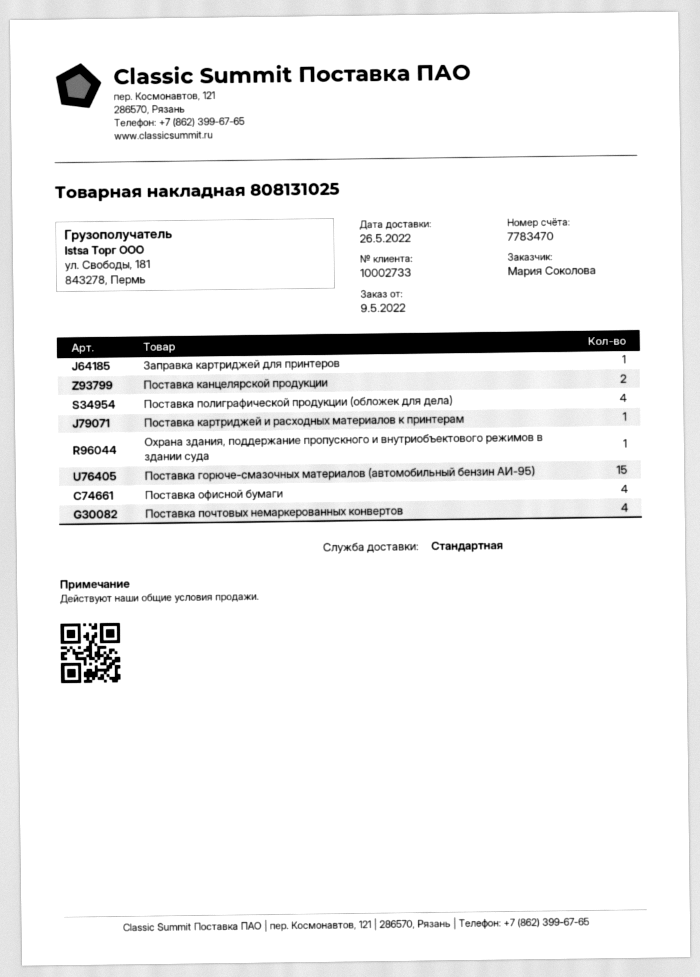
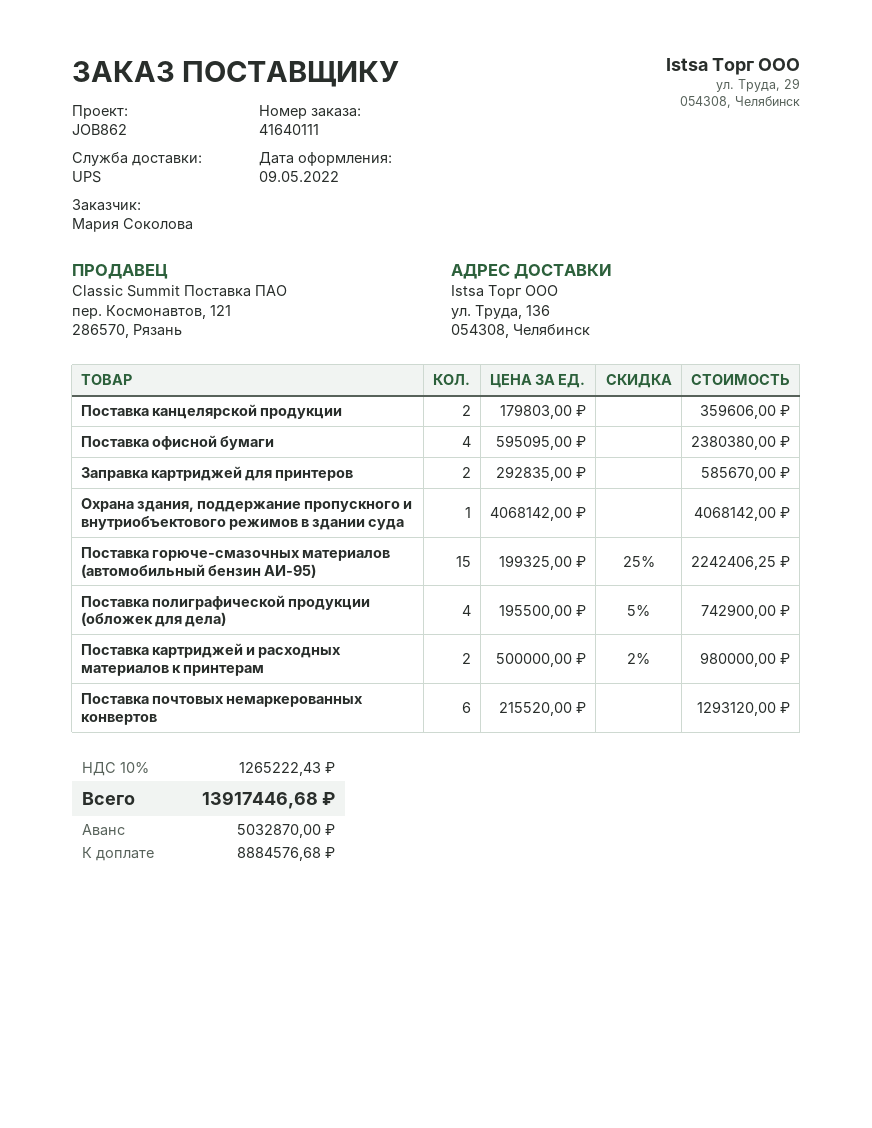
shipping method: standard -> UPS
ship to: ул. Свободы, 181, 843278, Пермь -> ул. Труда, 136, 054308, Челябинск
Заправка картриджей для принтеров: 1 -> 2
Поставка картриджей и расходных материалов к принтерам: 1 -> 2
Поставка почтовых немаркерованных конвертов: 4 -> 6

